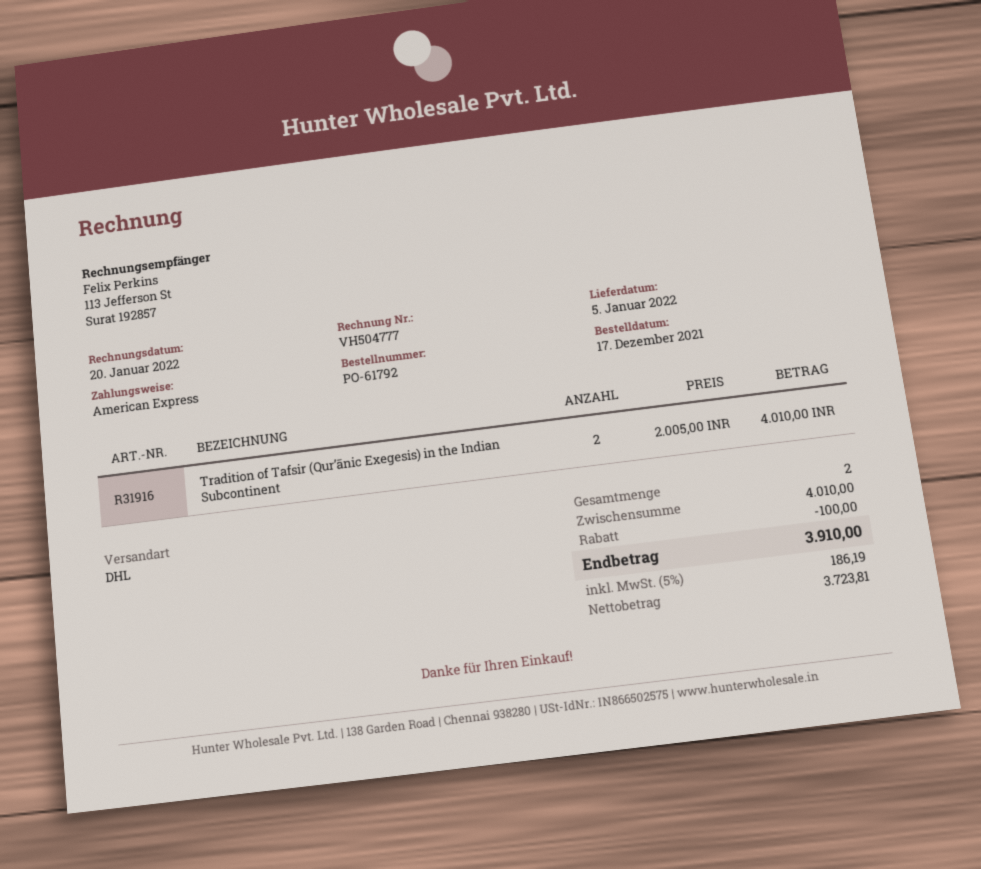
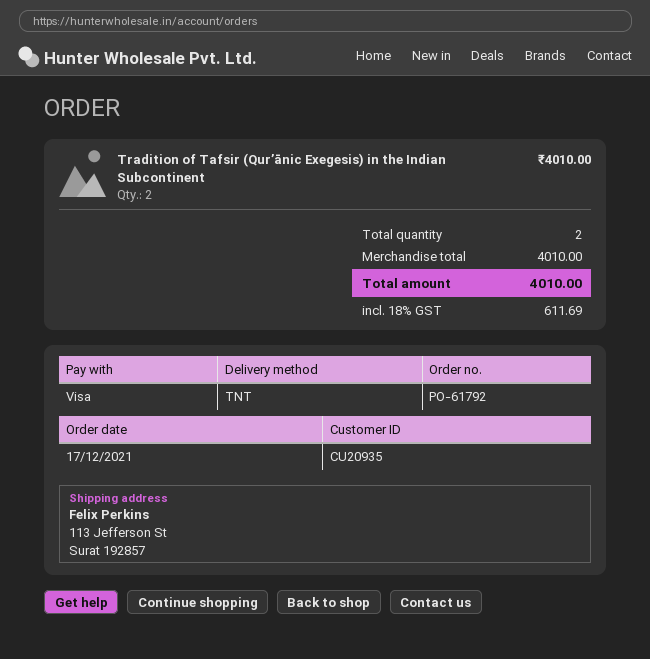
payment method: American Express -> Visa
shipping method: DHL -> TNT
discount: 100.00 -> none
tax: 5% = 186.19 -> 18% = 611.69
total: 3910.00 -> 4010.00

